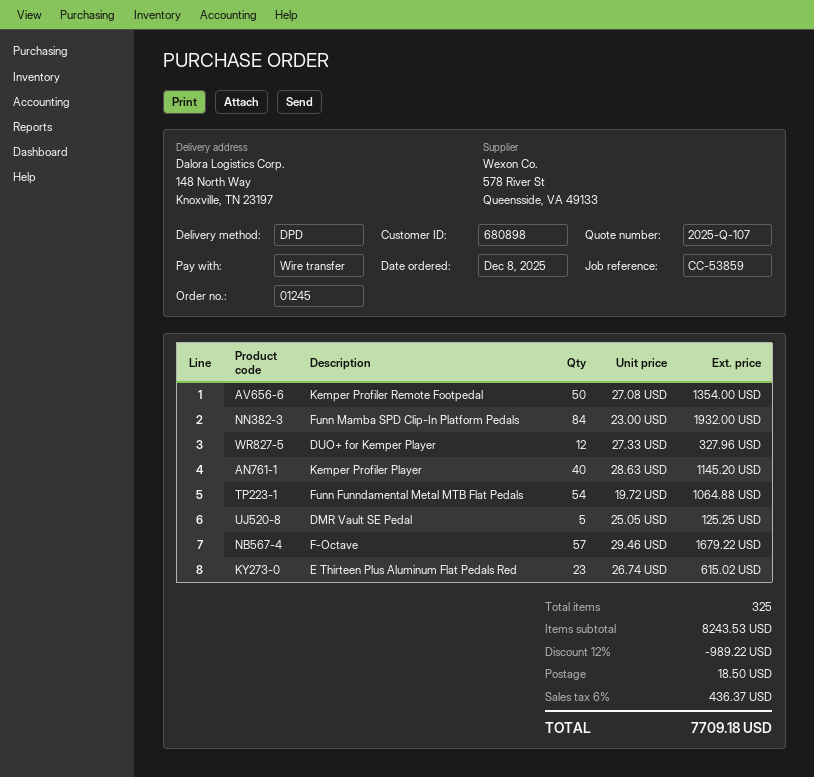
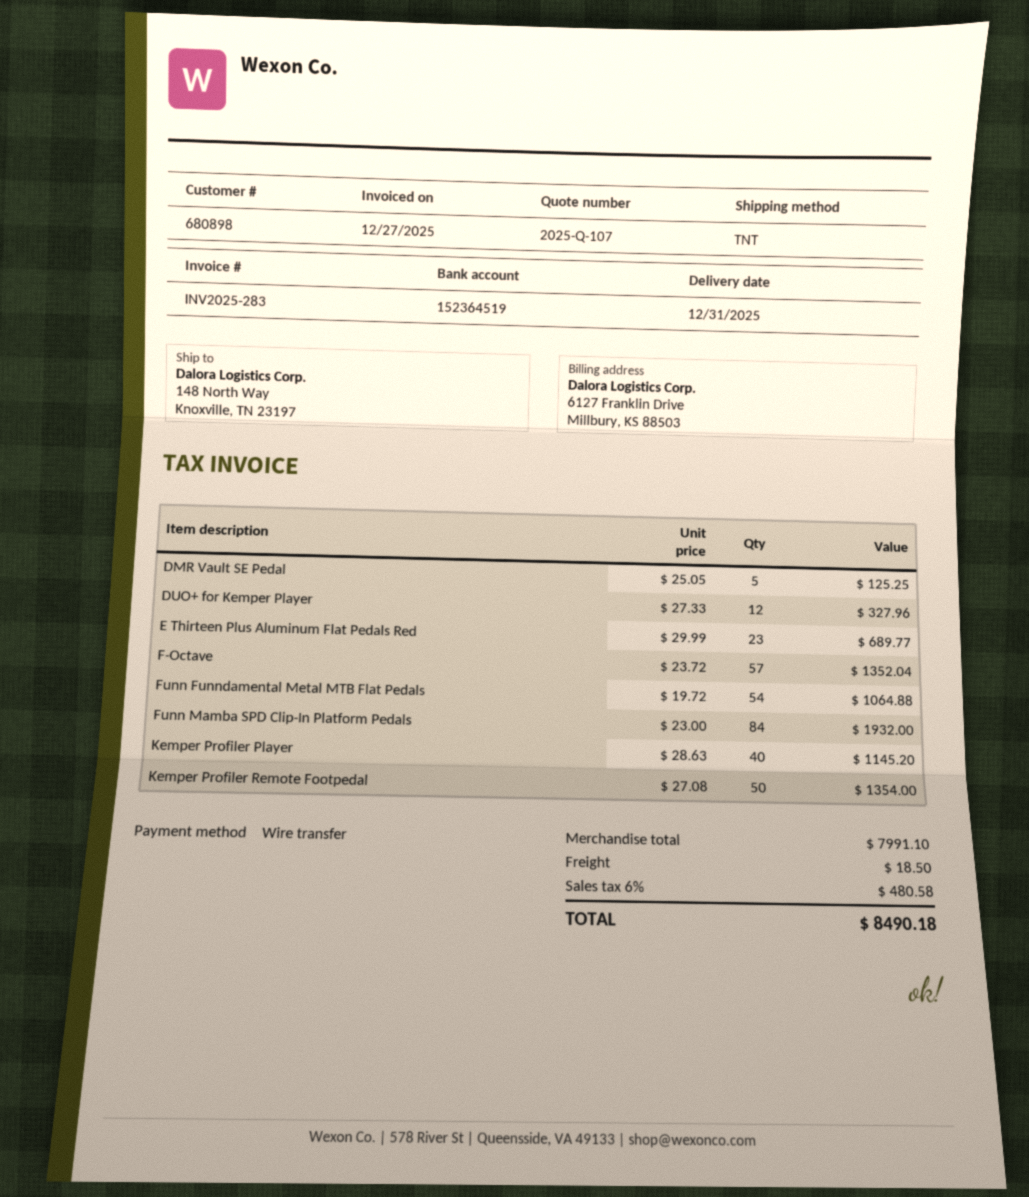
shipping method: DPD -> TNT
F-Octave: 57 x 29.46 = 1679.22 -> 57 x 23.72 = 1352.04
E Thirteen Plus Aluminum Flat Pedals Red: 23 x 26.74 = 615.02 -> 23 x 29.99 = 689.77
subtotal: 8243.53 -> 7991.10
discount: 12% = 989.22 -> none
tax: 6% = 436.37 -> 6% = 480.58
total: 7709.18 -> 8490.18

